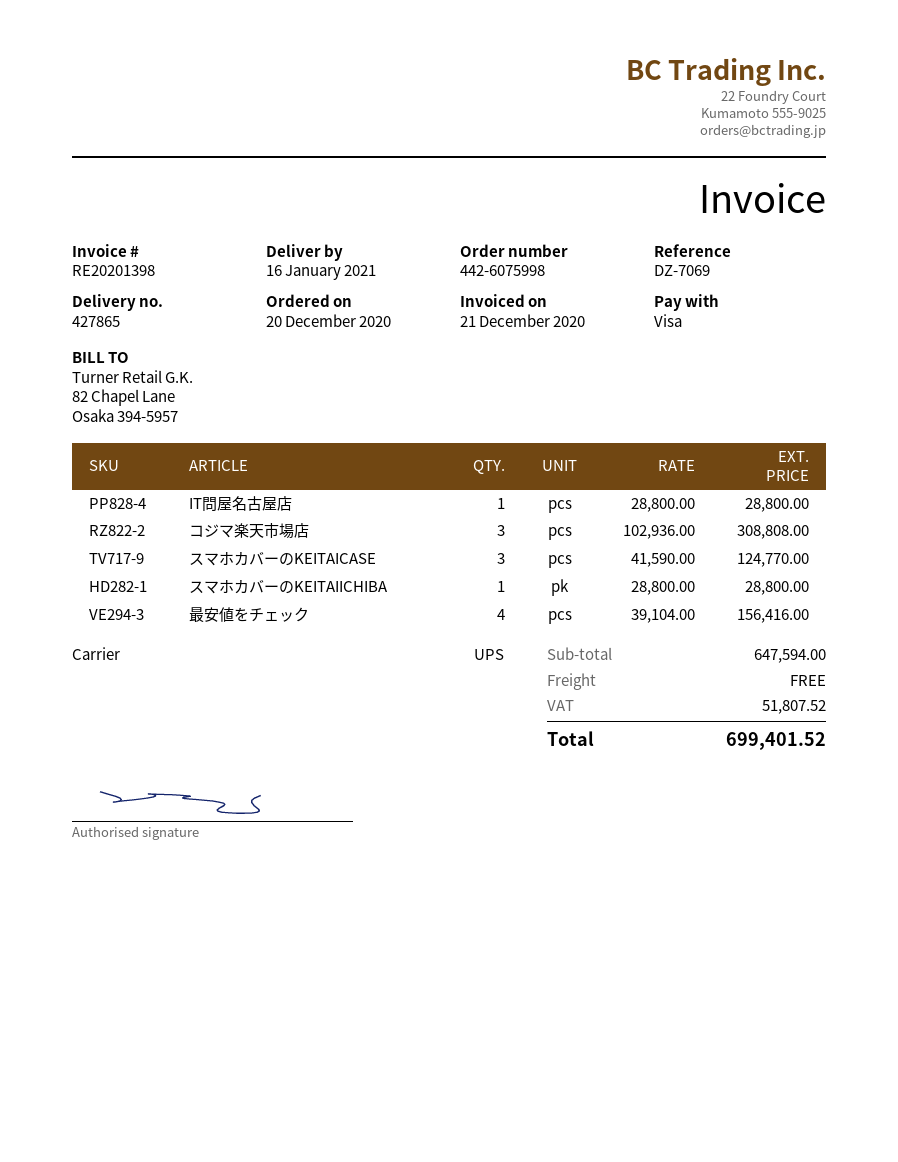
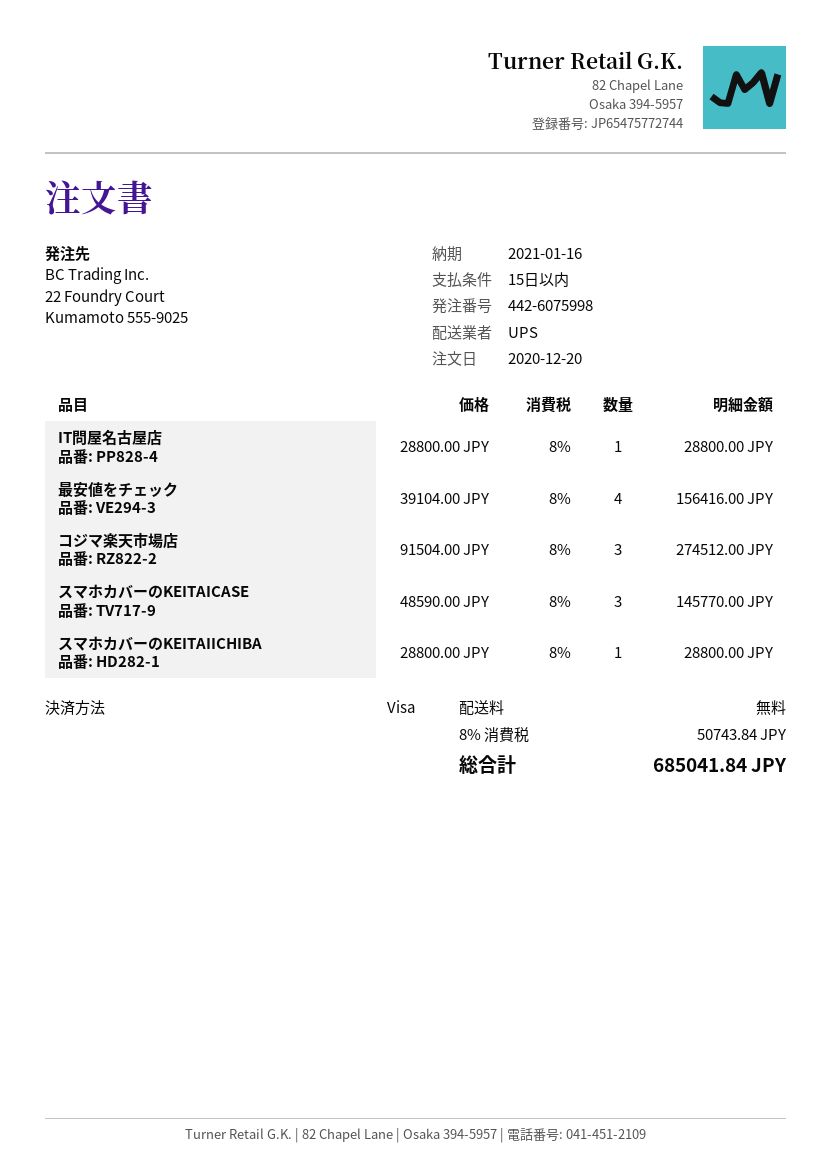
コジマ楽天市場店: 3 x 102936.00 = 308808.00 -> 3 x 91504.00 = 274512.00
スマホカバーのKEITAICASE: 3 x 41590.00 = 124770.00 -> 3 x 48590.00 = 145770.00
tax: 51807.52 -> 50743.84
total: 699401.52 -> 685041.84

